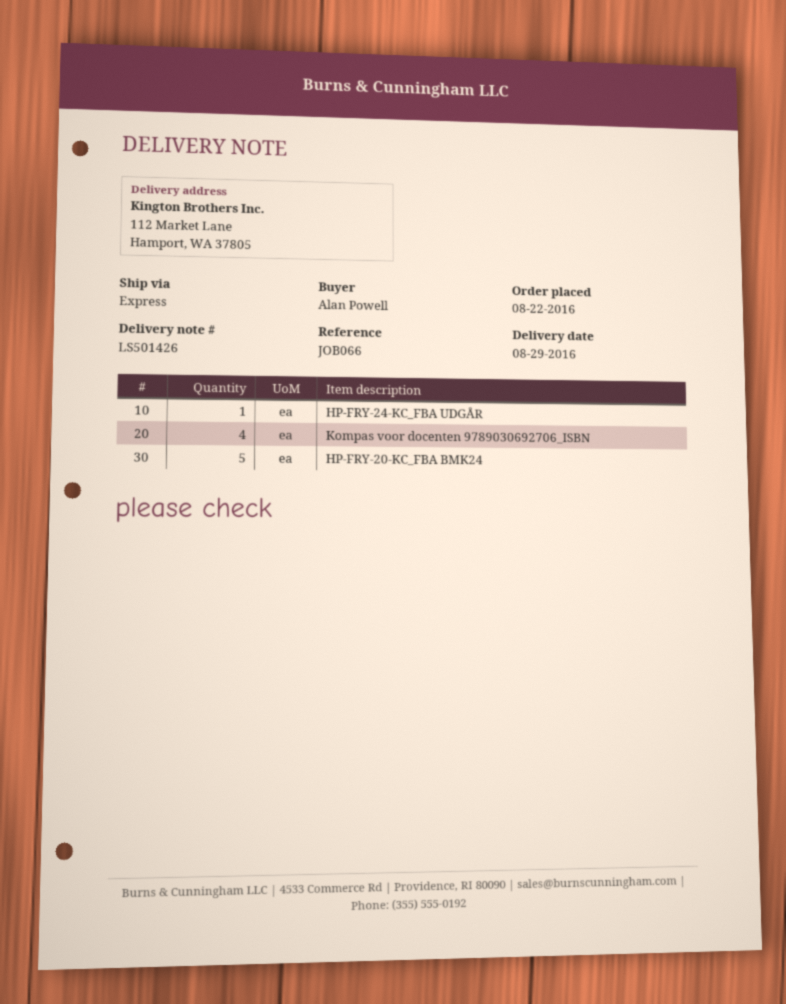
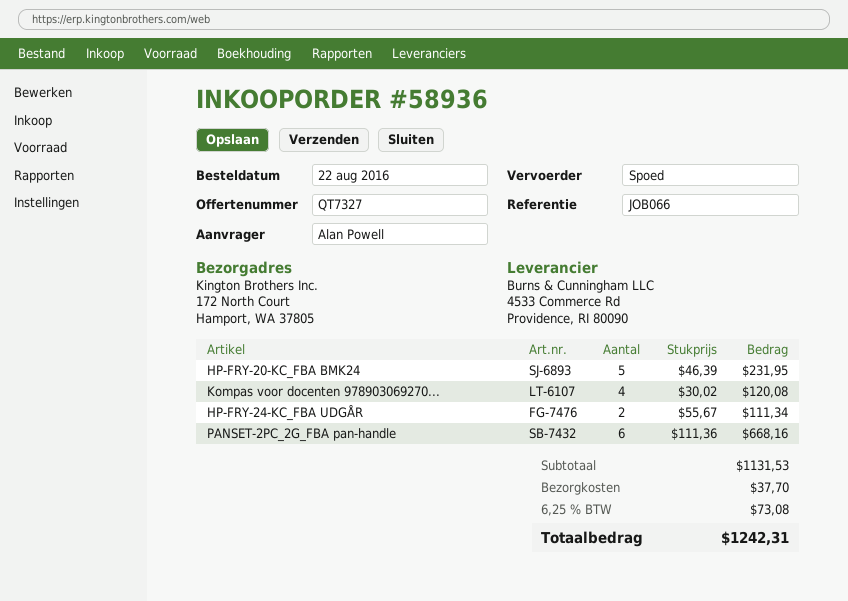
ship to: 112 Market Lane, Hamport, WA 37805 -> 172 North Court, Hamport, WA 37805
HP-FRY-24-KC_FBA UDGÅR: 1 -> 2
PANSET-2PC_2G_FBA pan-handle: none -> 6

